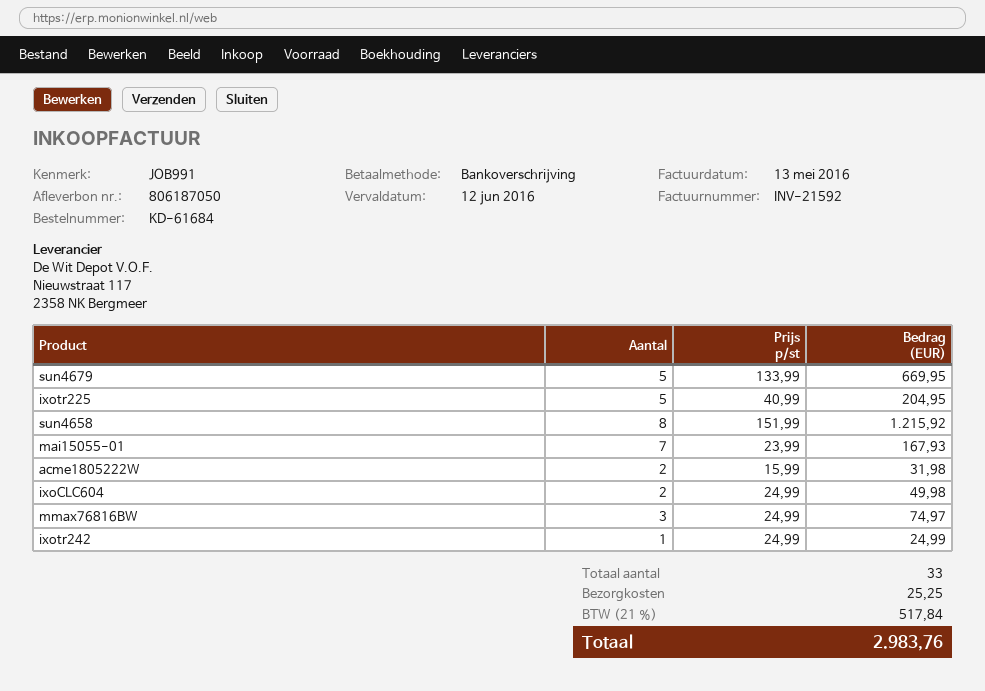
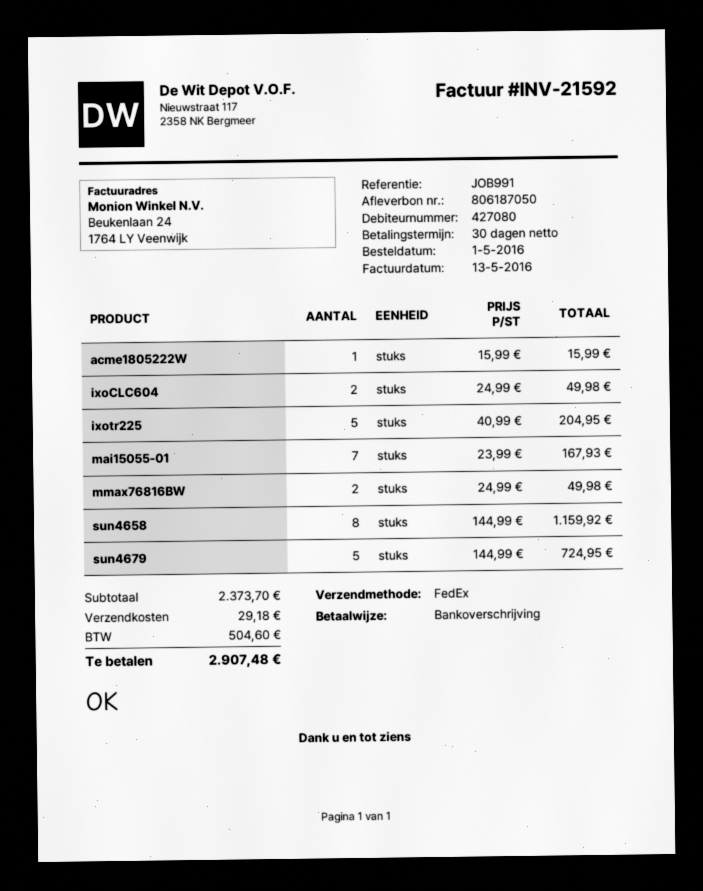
sun4679: 5 x 133.99 = 669.95 -> 5 x 144.99 = 724.95
sun4658: 8 x 151.99 = 1215.92 -> 8 x 144.99 = 1159.92
acme1805222W: 2 x 15.99 = 31.98 -> 1 x 15.99 = 15.99
mmax76816BW: 3 x 24.99 = 74.97 -> 2 x 24.99 = 49.98
ixotr242: 1 x 24.99 = 24.99 -> none
shipping: 25.25 -> 29.18
tax: 517.84 -> 504.60
total: 2983.76 -> 2907.48

